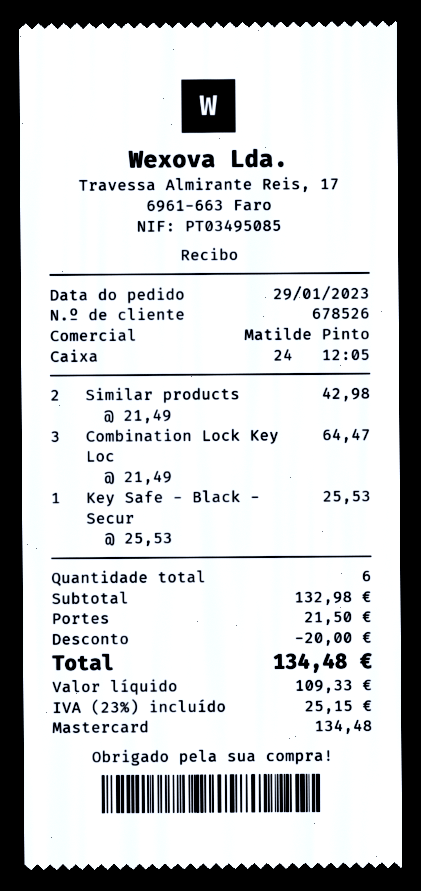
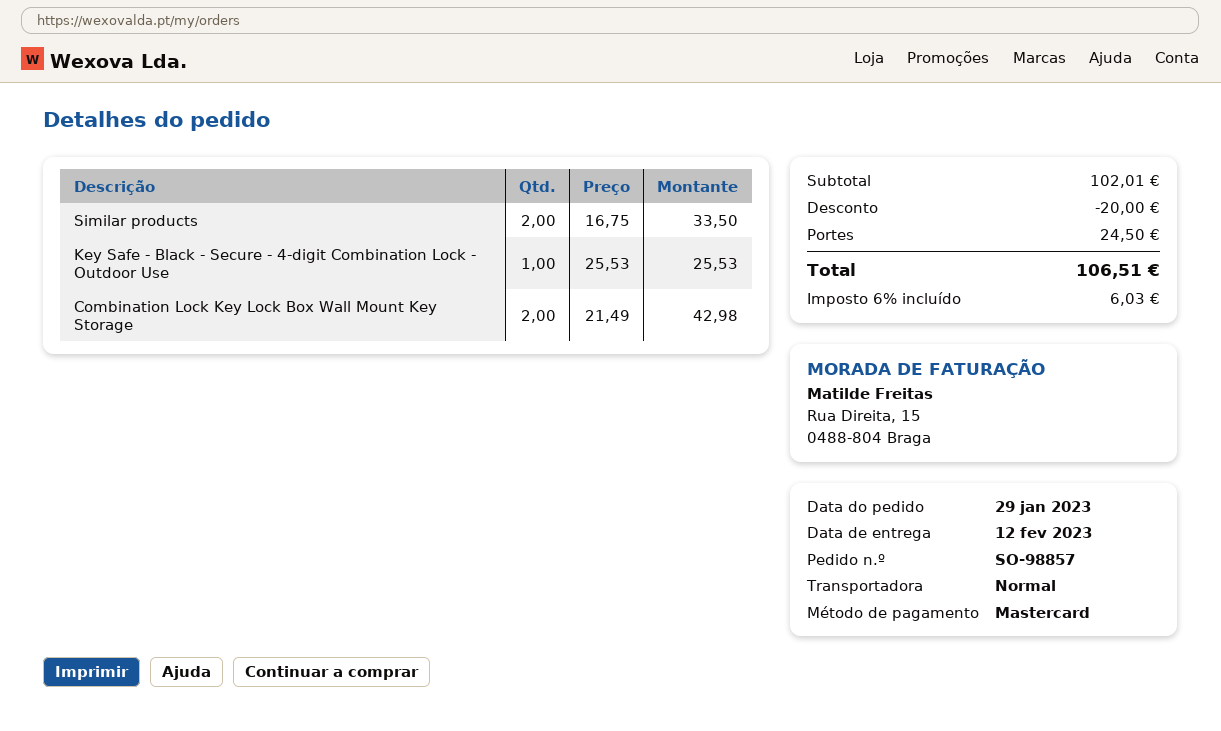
Similar products: 2 x 21.49 = 42.98 -> 2 x 16.75 = 33.50
Combination Lock Key Loc: 3 x 21.49 = 64.47 -> 2 x 21.49 = 42.98
subtotal: 132.98 -> 102.01
shipping: 21.50 -> 24.50
tax: 23% = 25.15 -> 6% = 6.03
total: 134.48 -> 106.51

